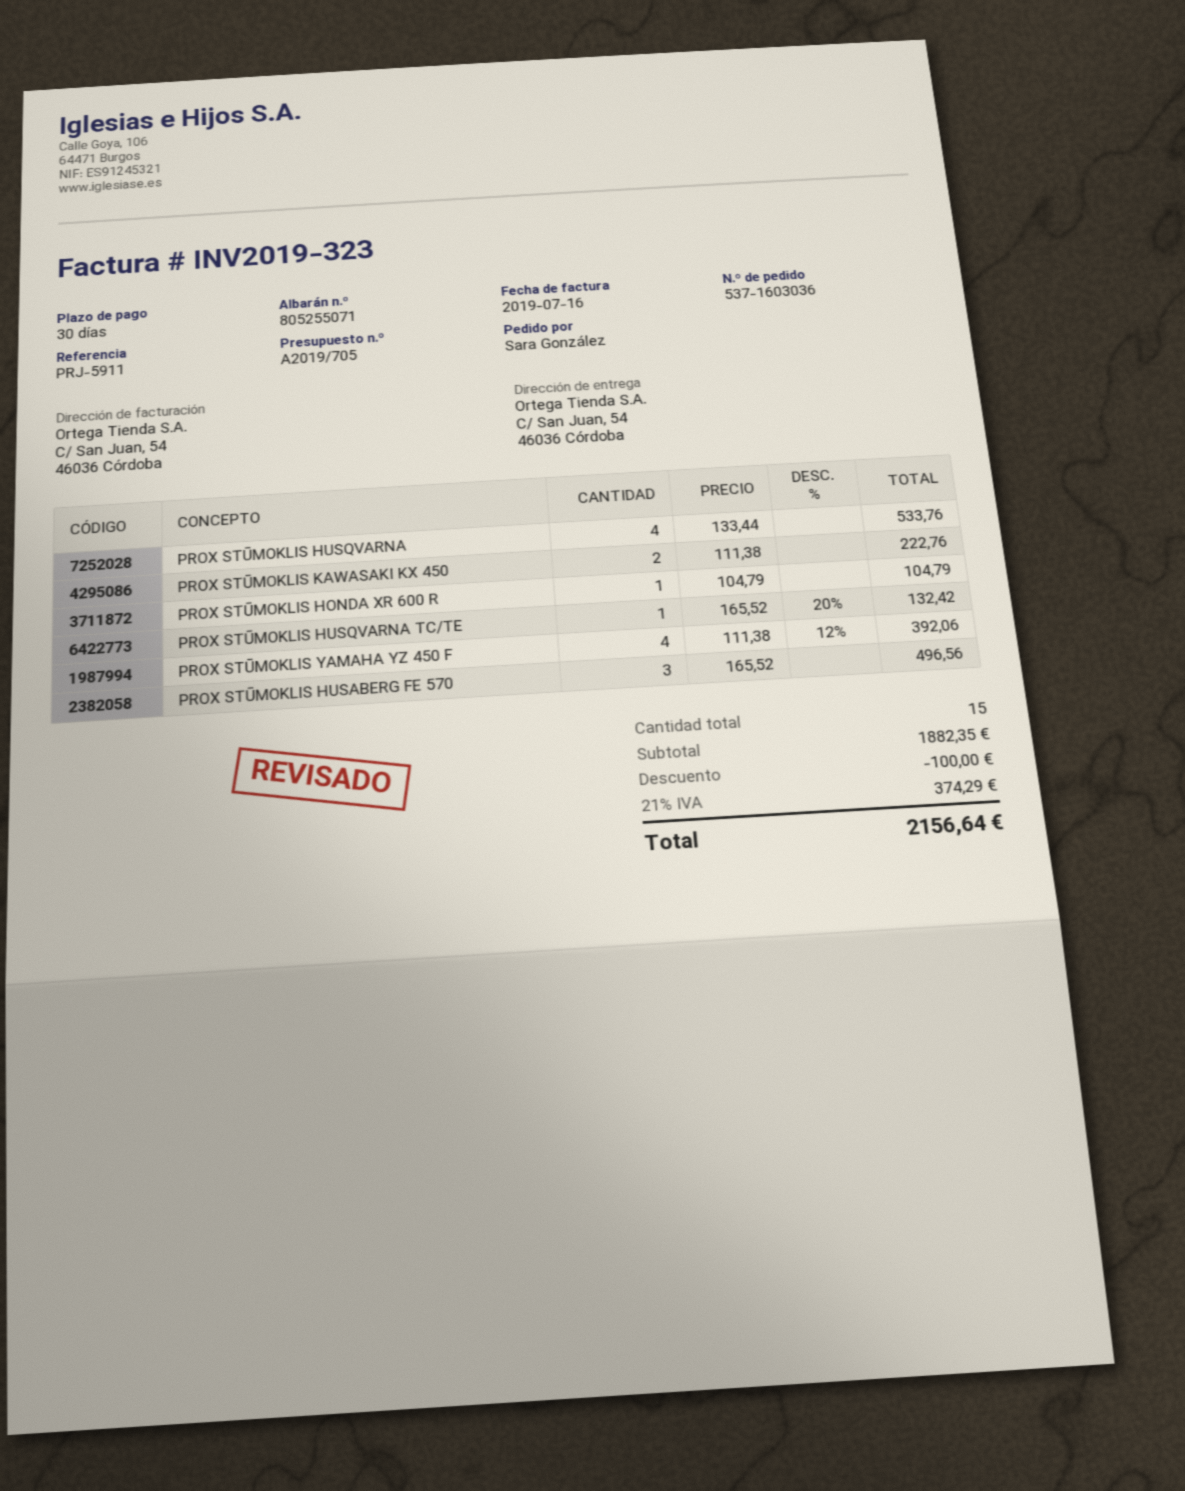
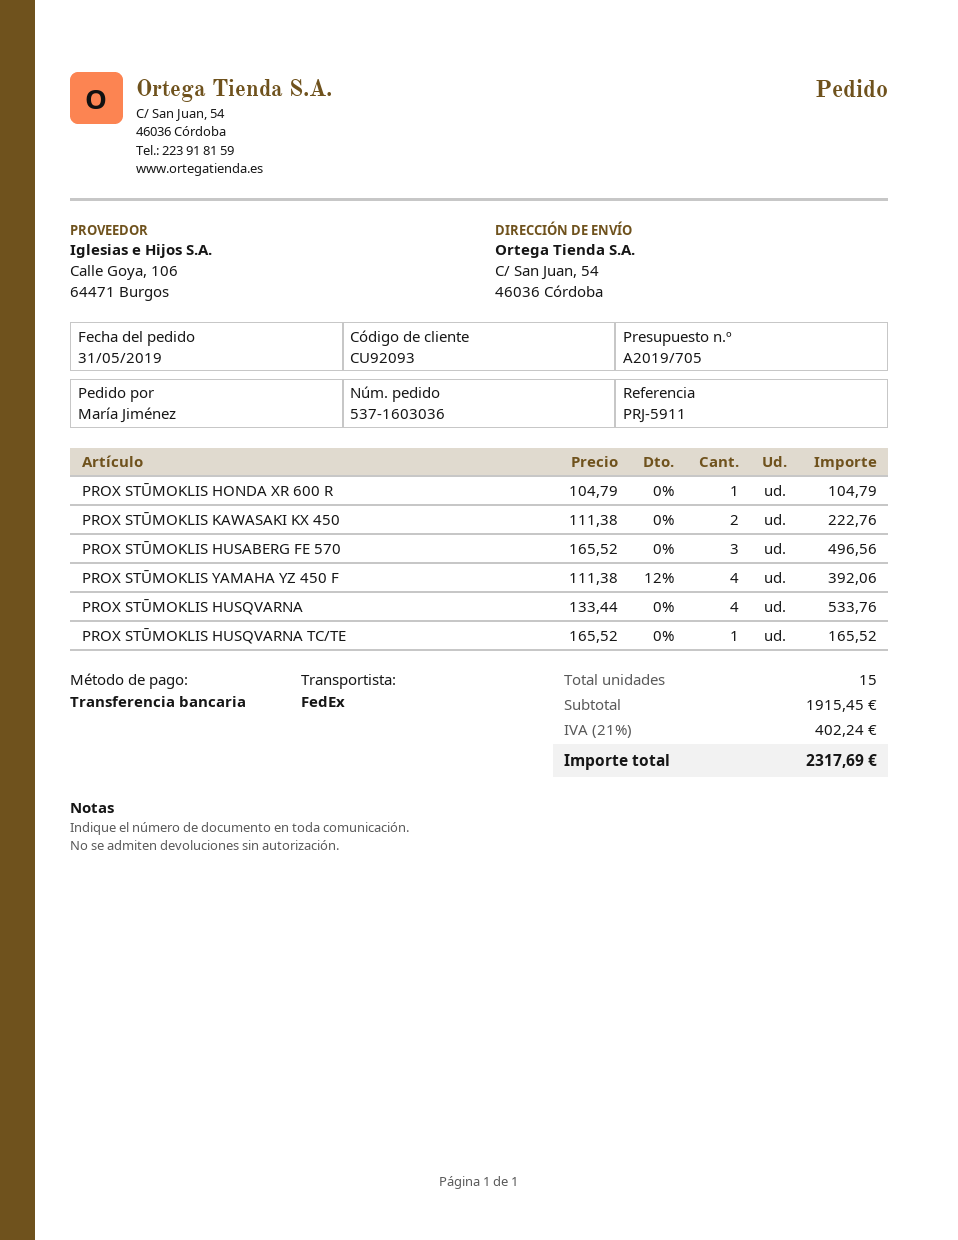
ordered by: Sara González -> María Jiménez
PROX STŪMOKLIS HUSQVARNA TC/TE: 1 x 165.52 - 20% = 132.42 -> 1 x 165.52 = 165.52
subtotal: 1882.35 -> 1915.45
discount: 100.00 -> none
tax: 21% = 374.29 -> 21% = 402.24
total: 2156.64 -> 2317.69

